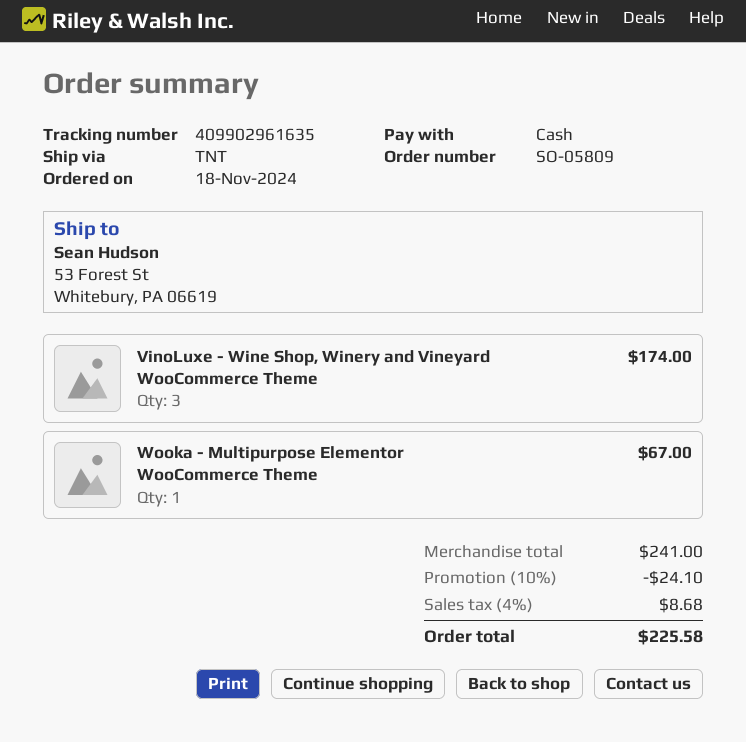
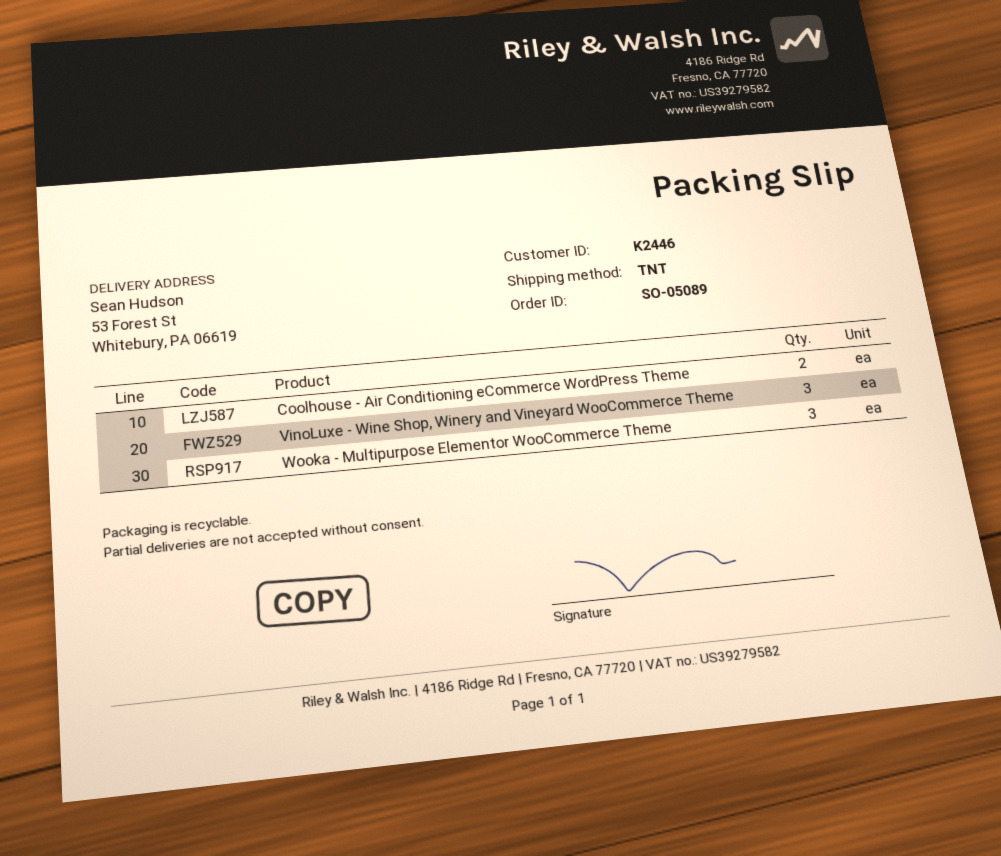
order number: SO-05809 -> SO-05089
Wooka - Multipurpose Elementor WooCommerce Theme: 1 -> 3
Coolhouse - Air Conditioning eCommerce WordPress Theme: none -> 2

